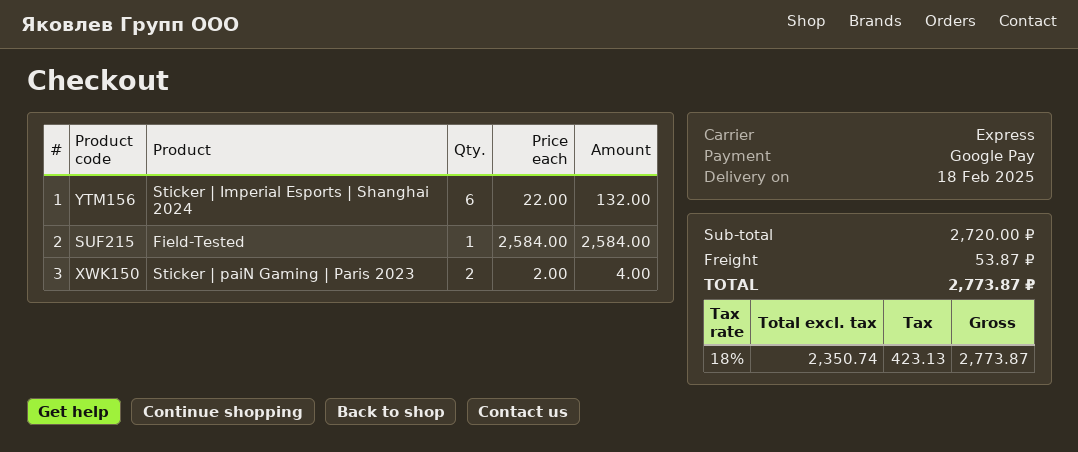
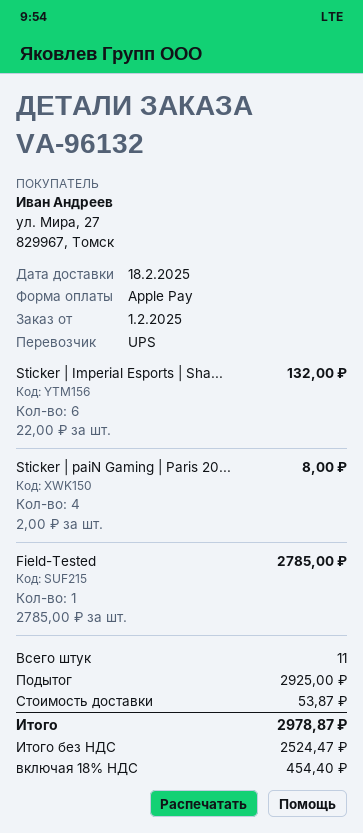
payment method: Google Pay -> Apple Pay
shipping method: express -> UPS
Field-Tested: 1 x 2584.00 = 2584.00 -> 1 x 2785.00 = 2785.00
Sticker | paiN Gaming | Paris 2023: 2 x 2.00 = 4.00 -> 4 x 2.00 = 8.00
subtotal: 2720.00 -> 2925.00
net: 2350.74 -> 2524.47
tax: 18% = 423.13 -> 18% = 454.40
total: 2773.87 -> 2978.87

